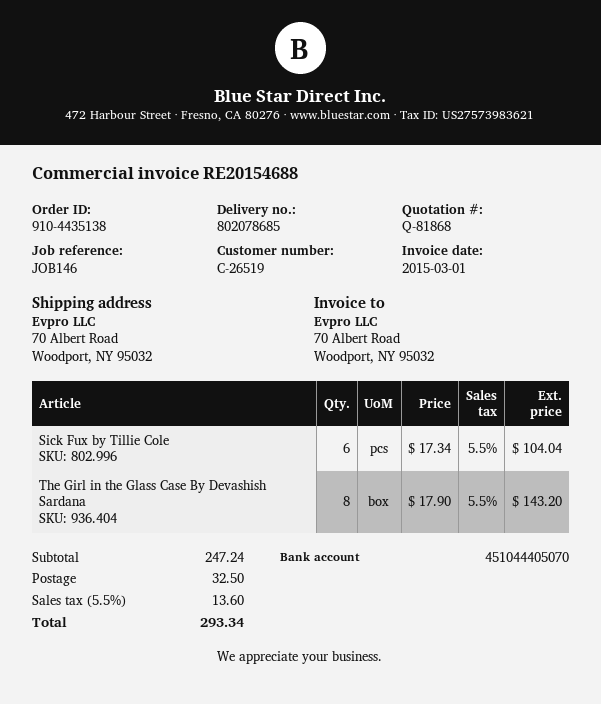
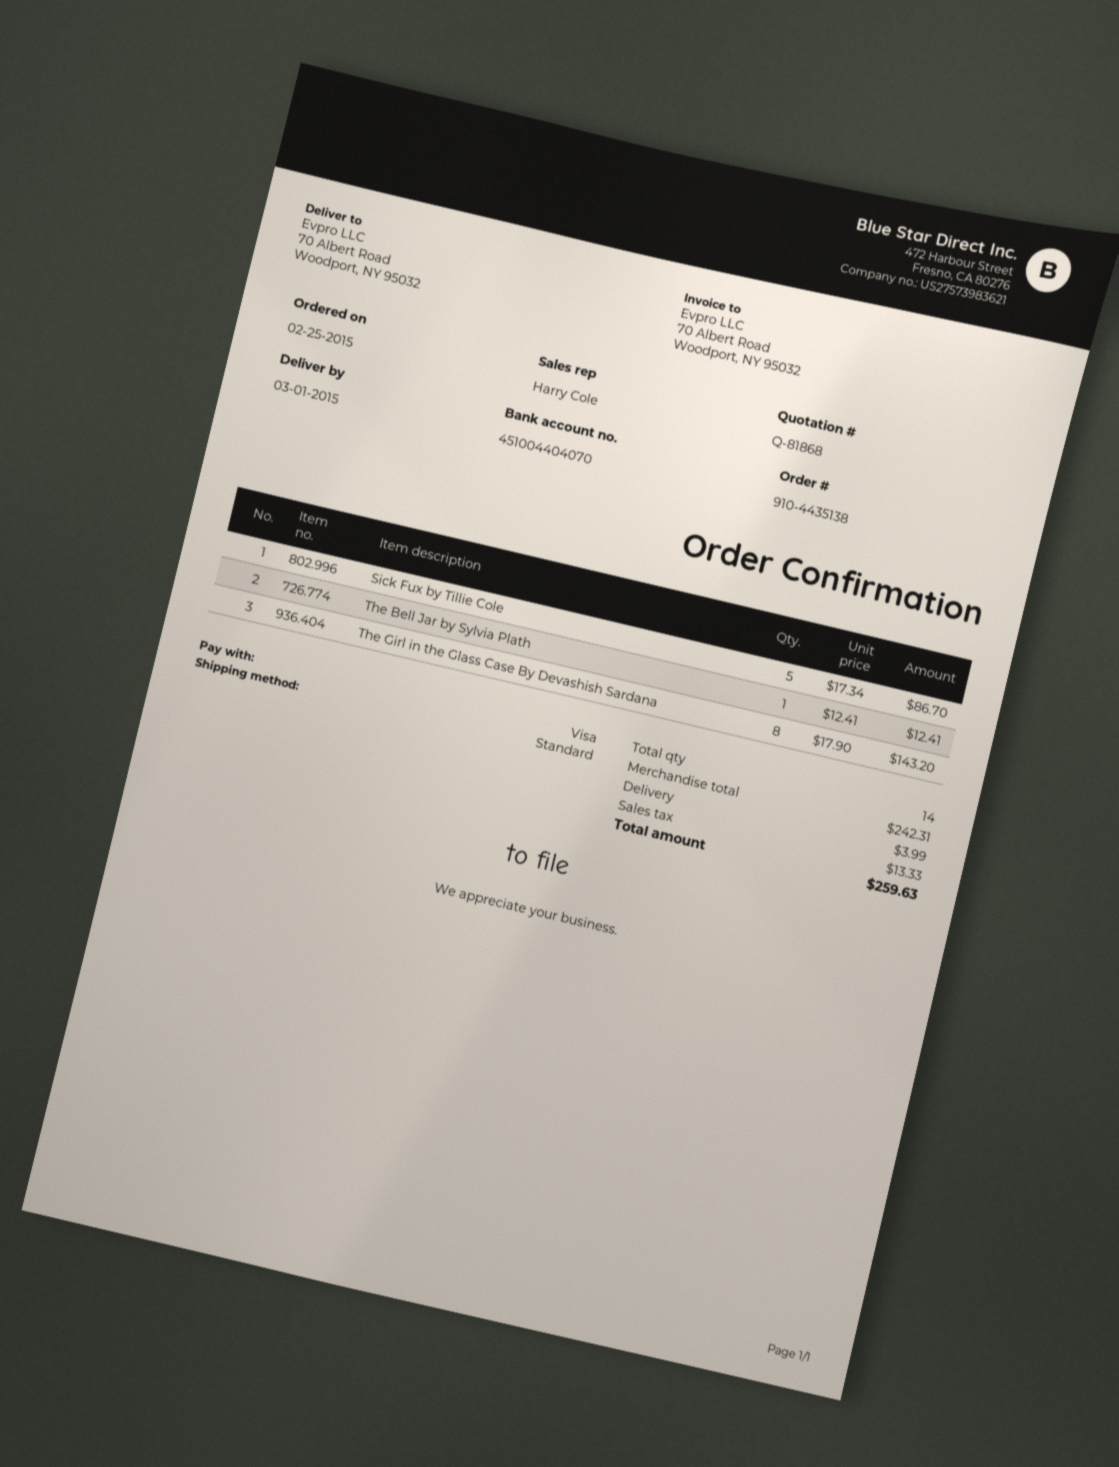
bank account: 451044405070 -> 451004404070
Sick Fux by Tillie Cole: 6 x 17.34 = 104.04 -> 5 x 17.34 = 86.70
The Bell Jar by Sylvia Plath: none -> 1 x 12.41 = 12.41
subtotal: 247.24 -> 242.31
shipping: 32.50 -> 3.99
tax: 13.60 -> 13.33
total: 293.34 -> 259.63

